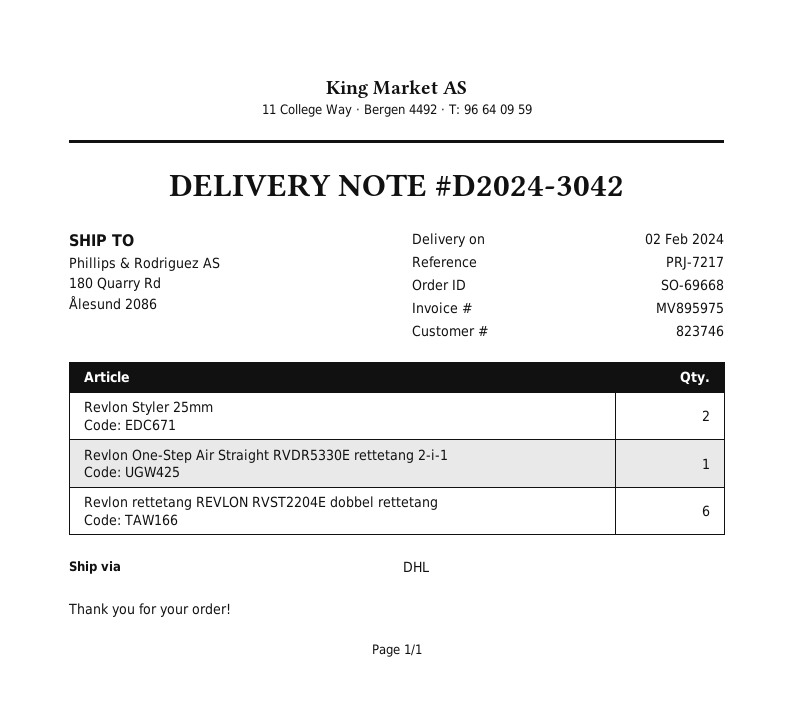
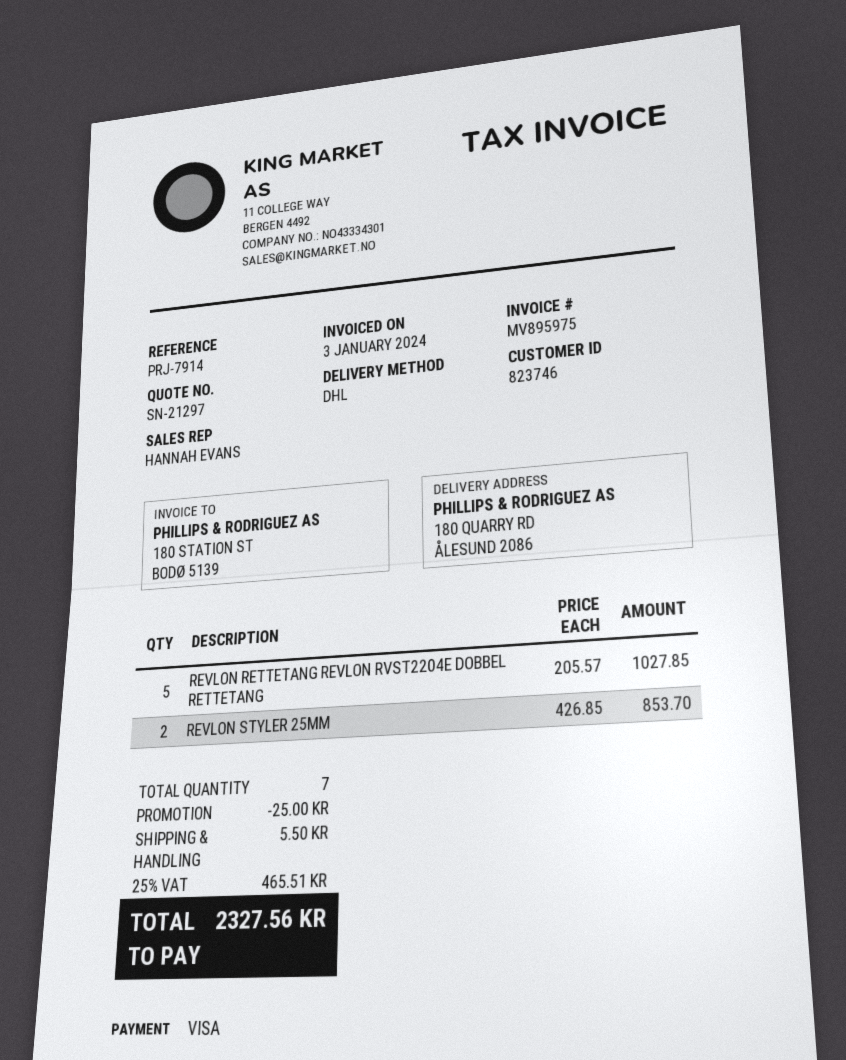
reference: PRJ-7217 -> PRJ-7914
Revlon One-Step Air Straight RVDR5330E rettetang 2-i-1: 1 -> none
Revlon rettetang REVLON RVST2204E dobbel rettetang: 6 -> 5

